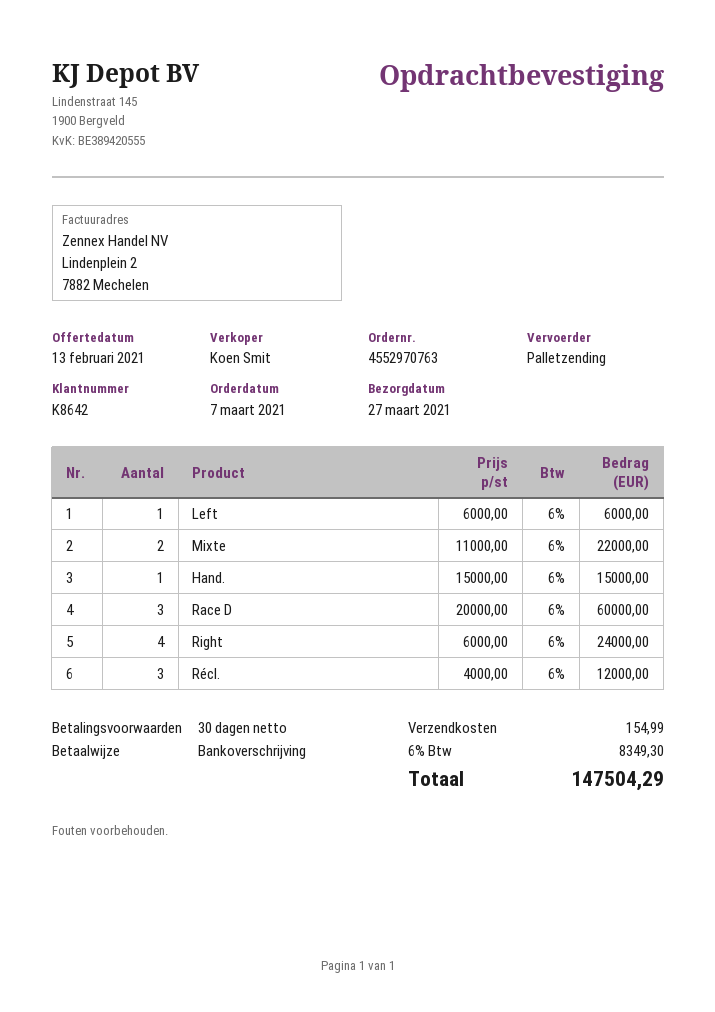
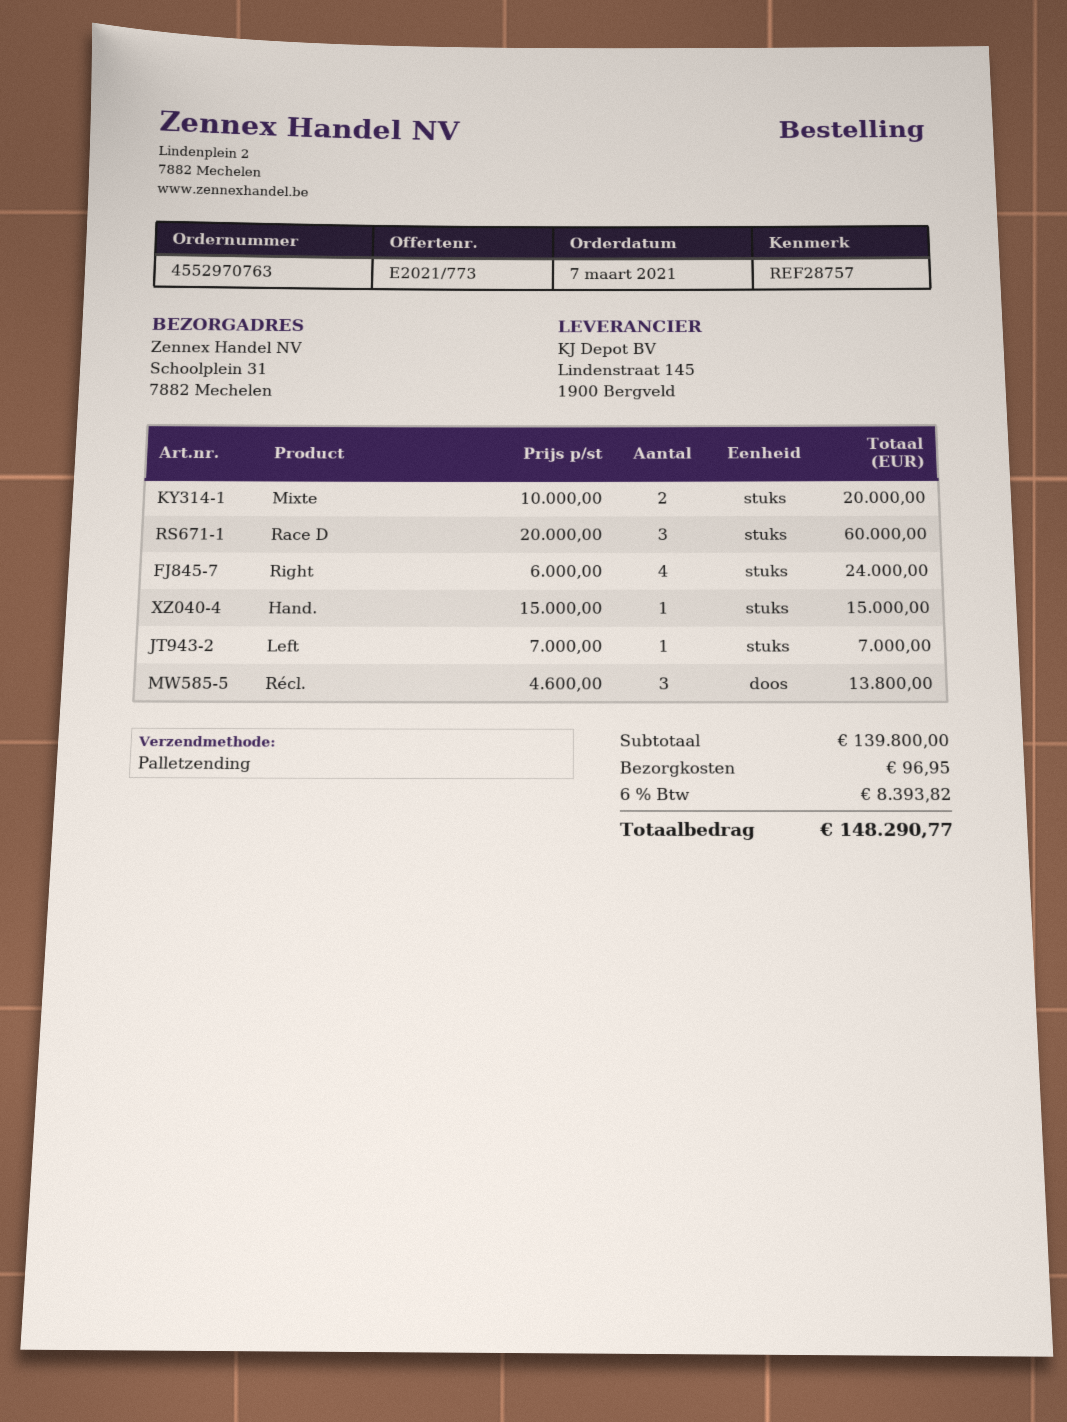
Left: 1 x 6000.00 = 6000.00 -> 1 x 7000.00 = 7000.00
Mixte: 2 x 11000.00 = 22000.00 -> 2 x 10000.00 = 20000.00
Récl.: 3 x 4000.00 = 12000.00 -> 3 x 4600.00 = 13800.00
shipping: 154.99 -> 96.95
tax: 6% = 8349.30 -> 6% = 8393.82
total: 147504.29 -> 148290.77

